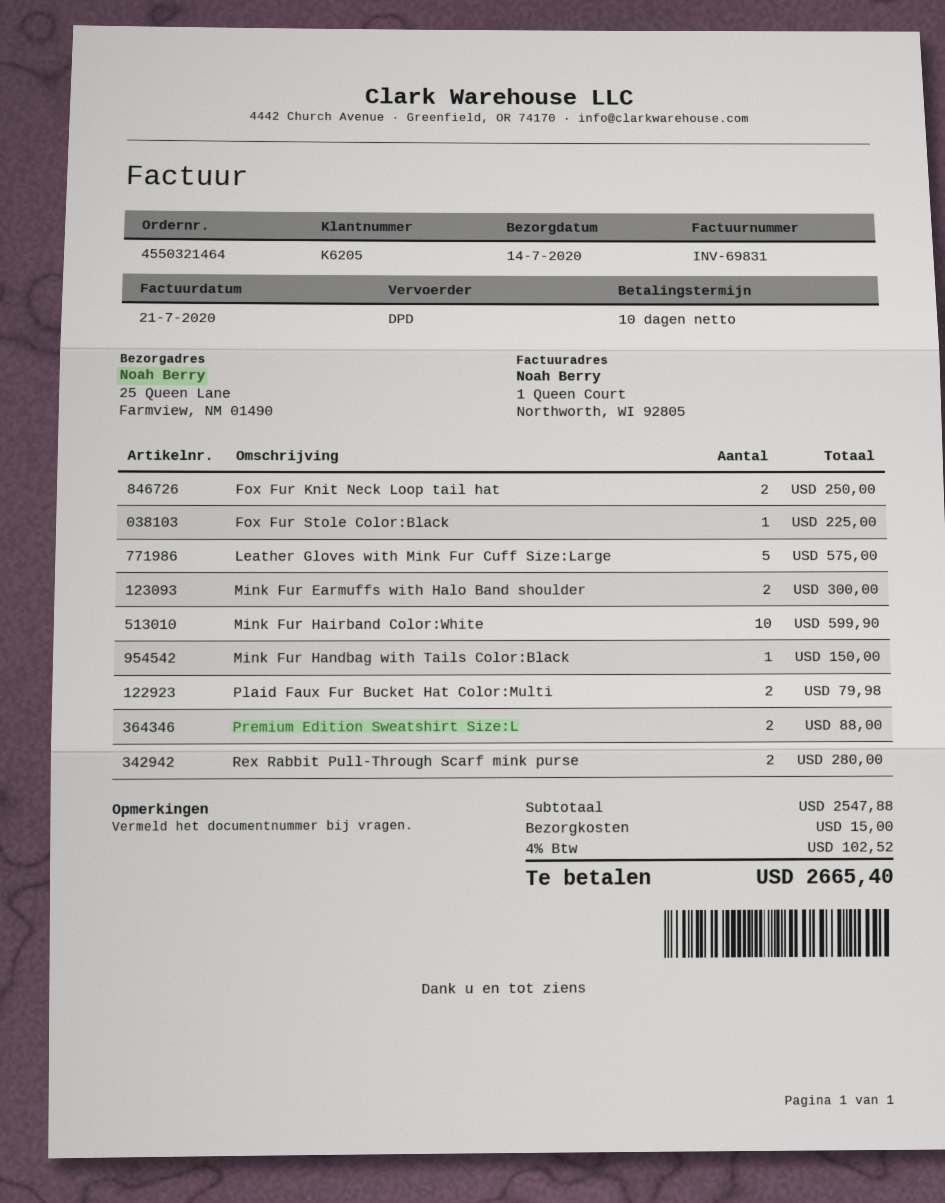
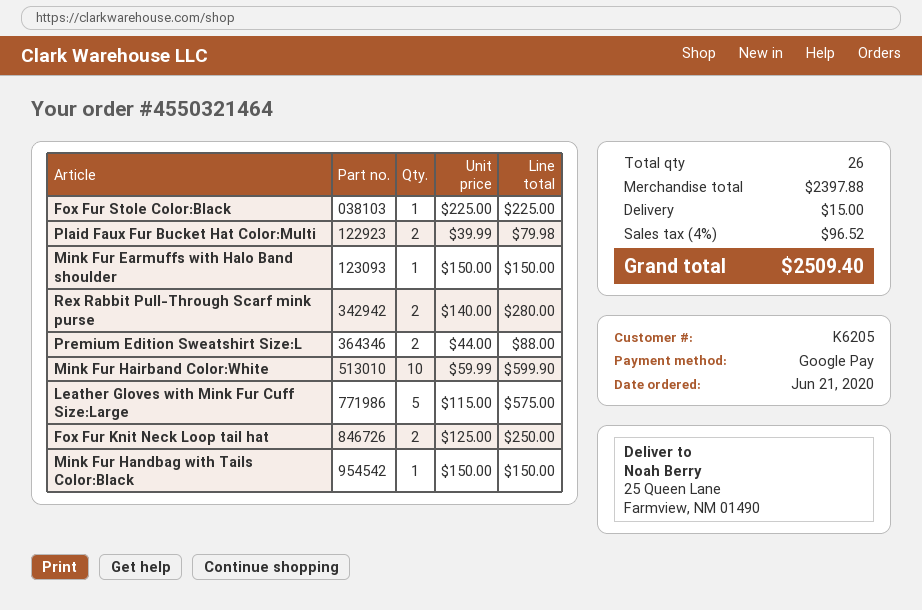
Mink Fur Earmuffs with Halo Band shoulder: 2 for 300.00 -> 1 for 150.00
subtotal: 2547.88 -> 2397.88
tax: 4% = 102.52 -> 4% = 96.52
total: 2665.40 -> 2509.40

